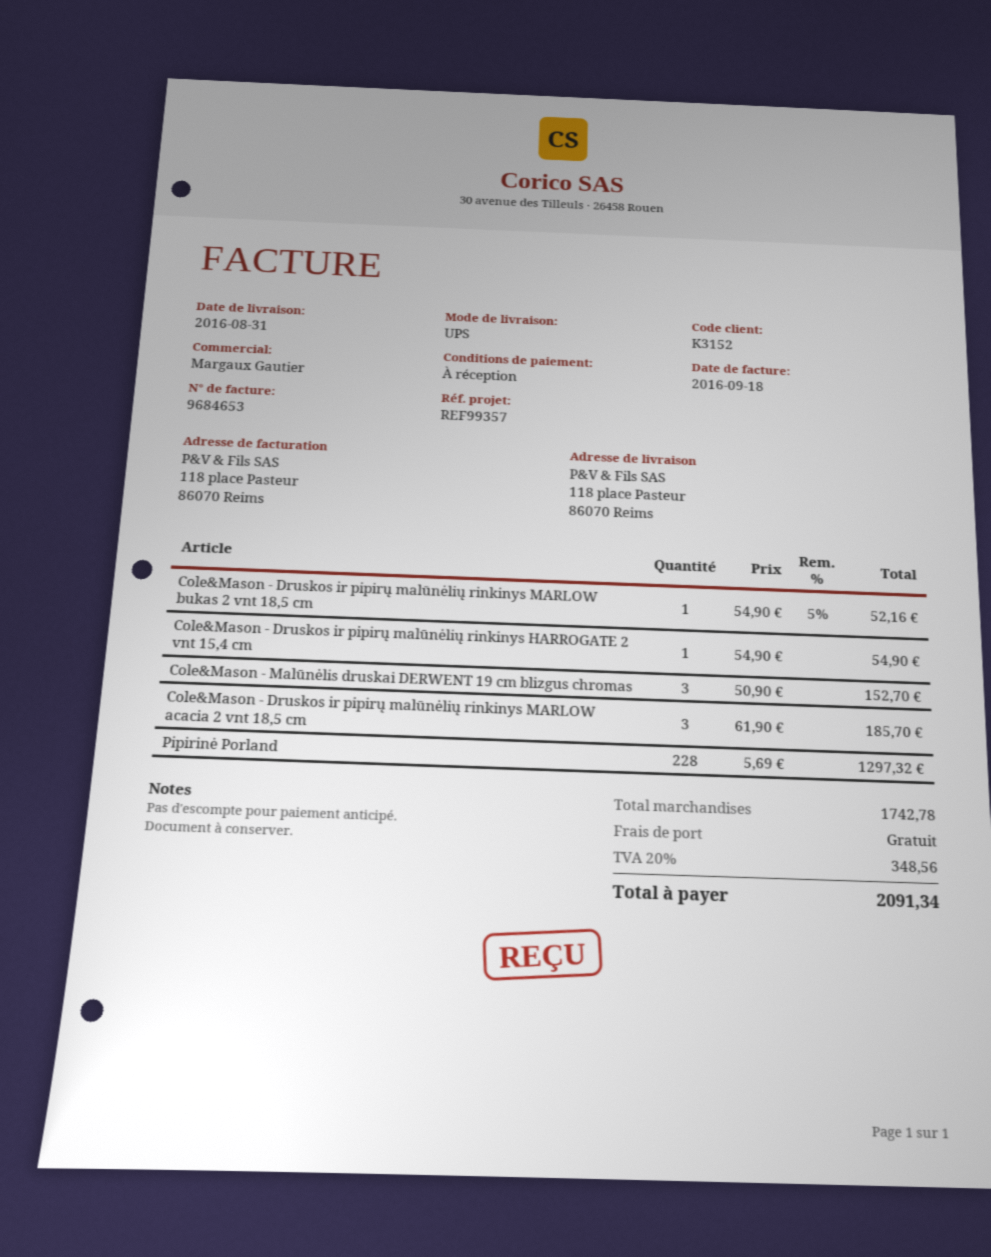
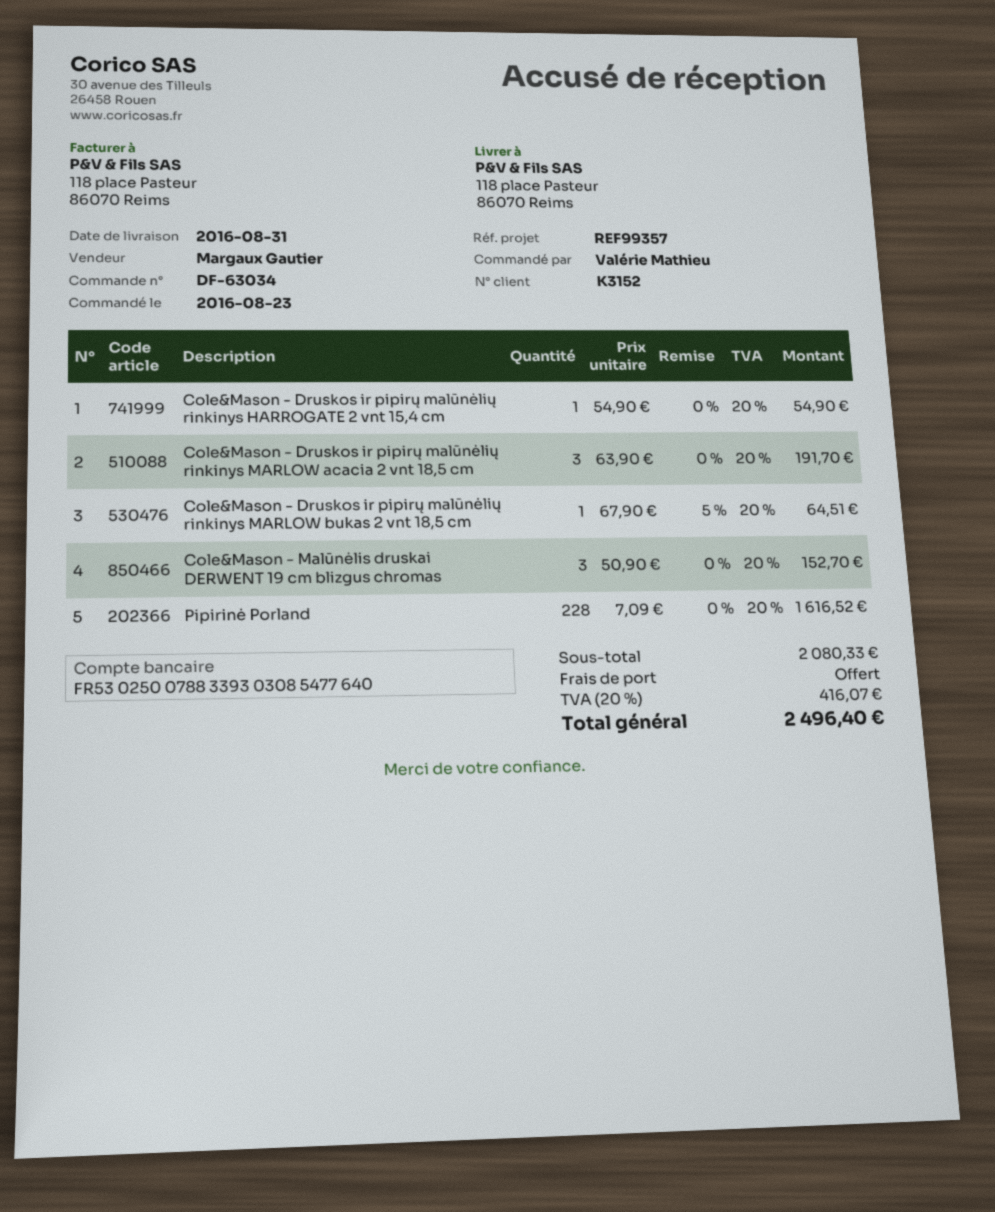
Cole&Mason - Druskos ir pipirų malūnėlių rinkinys MARLOW bukas 2 vnt 18,5 cm: 1 x 54.90 - 5% = 52.16 -> 1 x 67.90 - 5% = 64.51
Cole&Mason - Druskos ir pipirų malūnėlių rinkinys MARLOW acacia 2 vnt 18,5 cm: 3 x 61.90 = 185.70 -> 3 x 63.90 = 191.70
Pipirinė Porland: 228 x 5.69 = 1297.32 -> 228 x 7.09 = 1616.52
subtotal: 1742.78 -> 2080.33
tax: 20% = 348.56 -> 20% = 416.07
total: 2091.34 -> 2496.40

